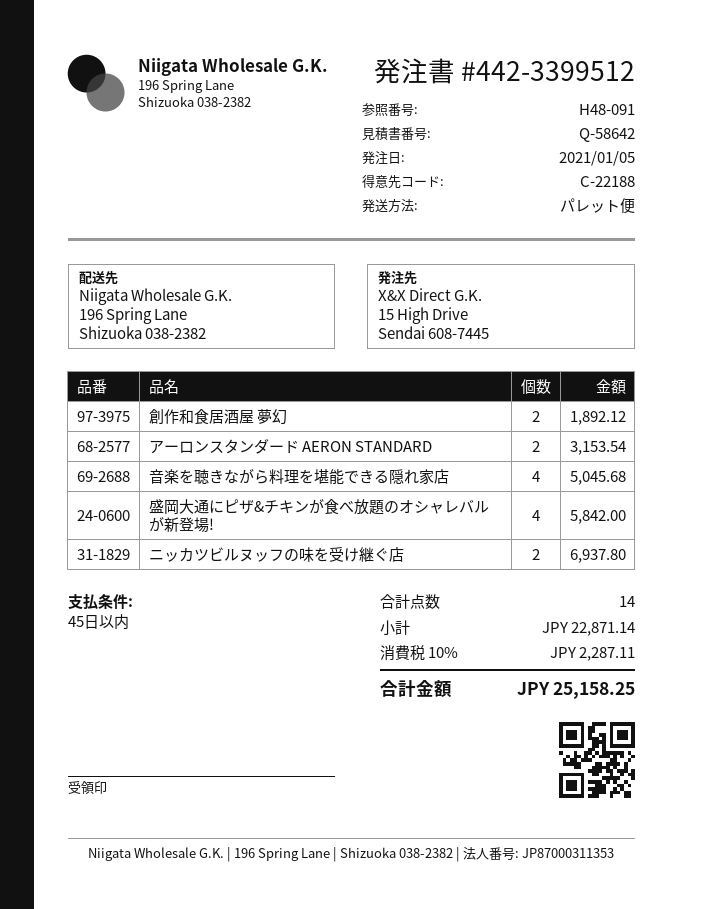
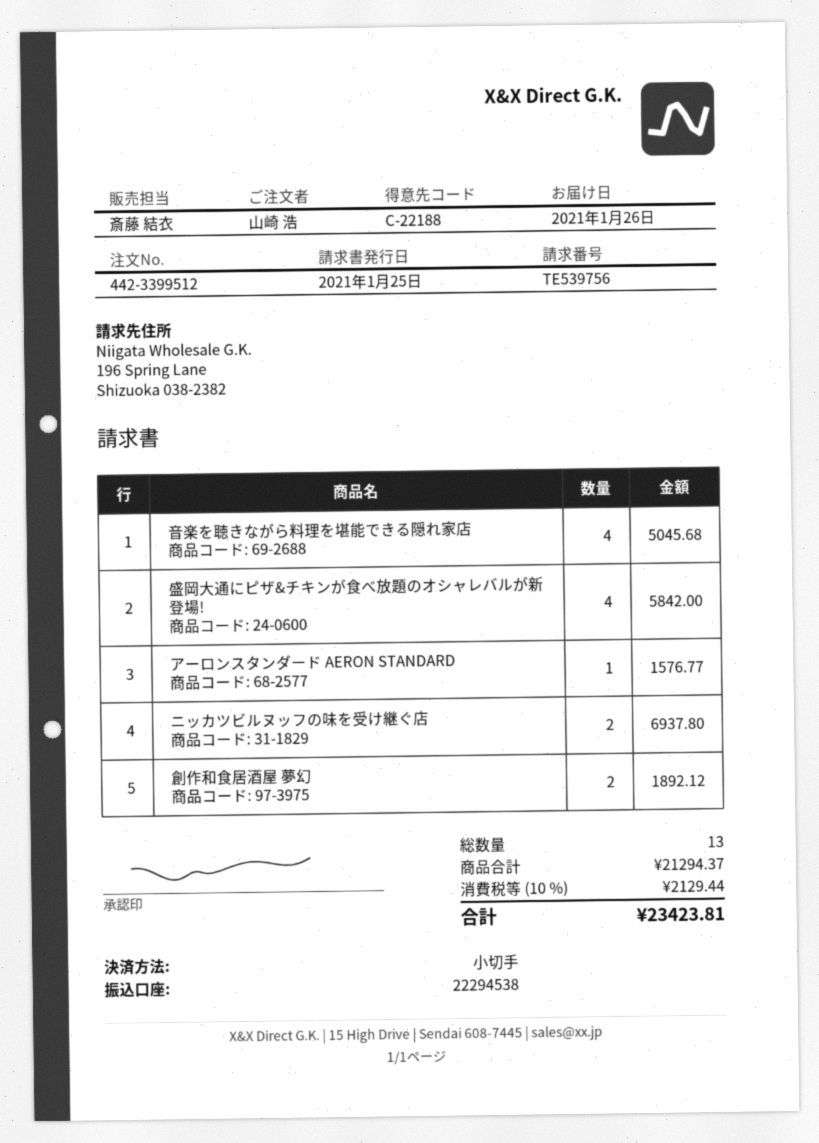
アーロンスタンダード AERON STANDARD: 2 for 3153.54 -> 1 for 1576.77
total quantity: 14 -> 13
subtotal: 22871.14 -> 21294.37
tax: 10% = 2287.11 -> 10% = 2129.44
total: 25158.25 -> 23423.81

